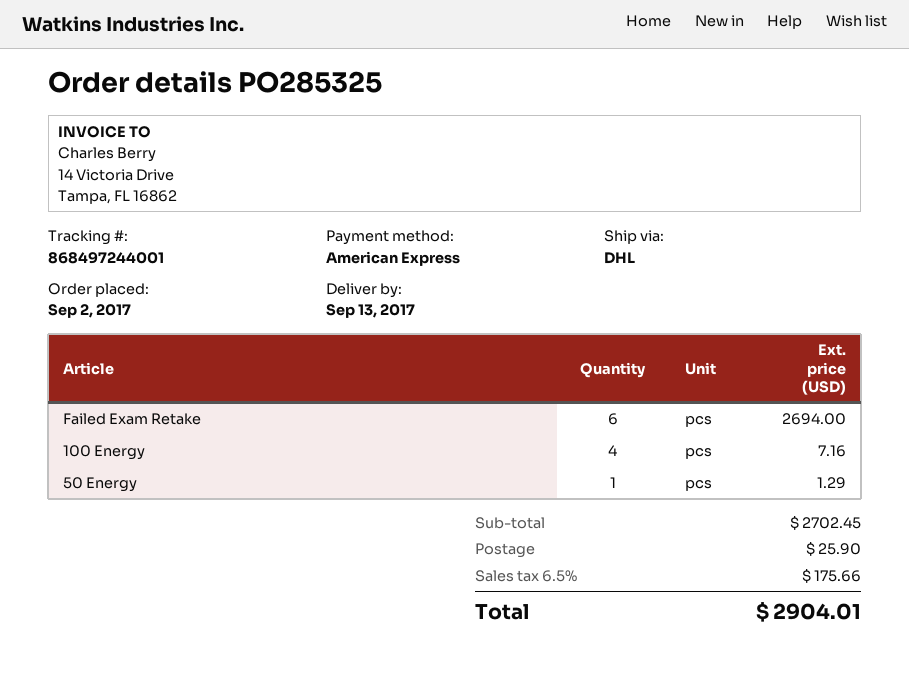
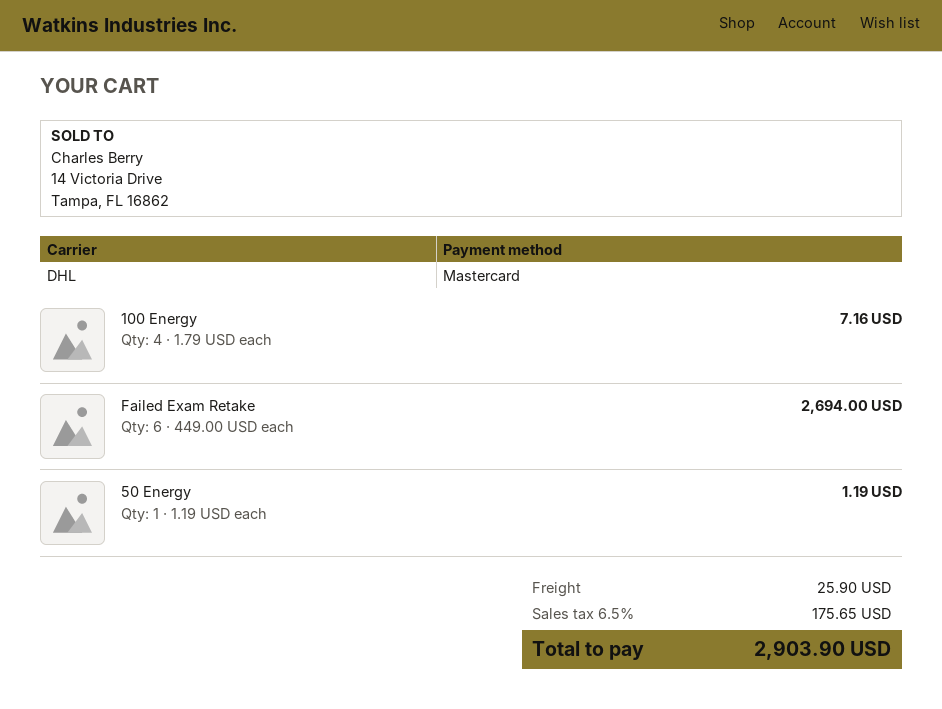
payment method: American Express -> Mastercard
50 Energy: 1 for 1.29 -> 1 for 1.19
tax: 6.5% = 175.66 -> 6.5% = 175.65
total: 2904.01 -> 2903.90

